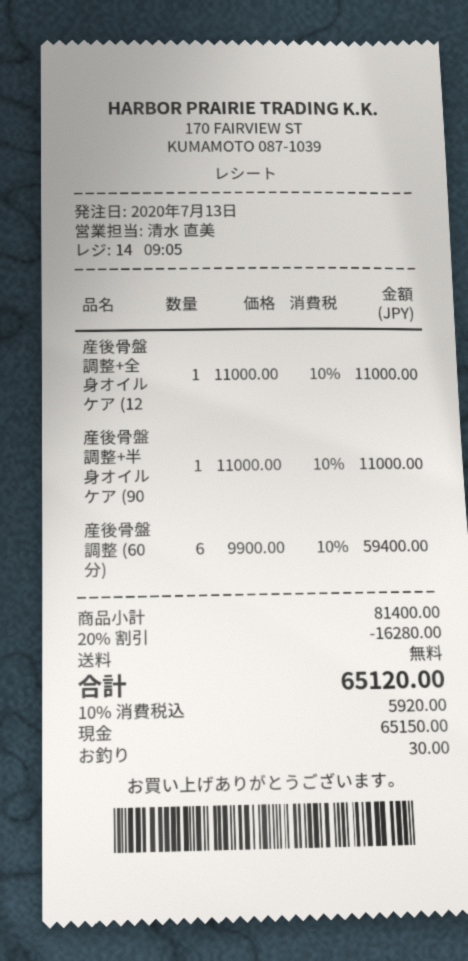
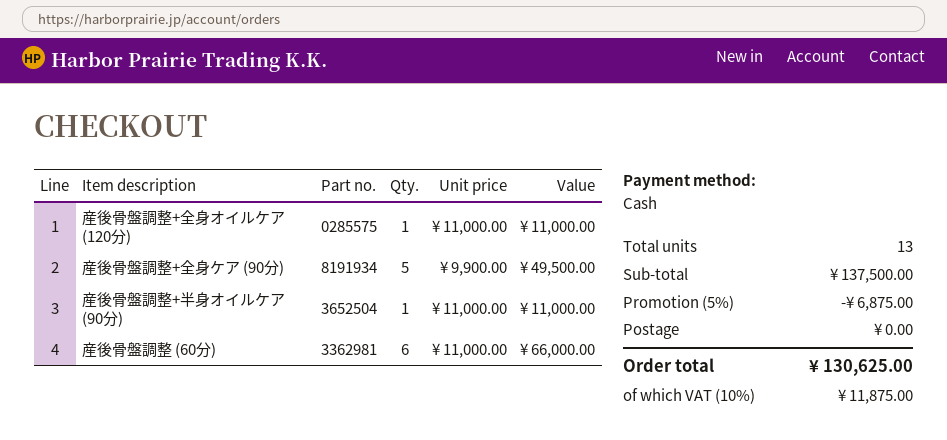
産後骨盤調整 (60分): 6 x 9900.00 = 59400.00 -> 6 x 11000.00 = 66000.00
産後骨盤調整+全身ケア (90分): none -> 5 x 9900.00 = 49500.00
subtotal: 81400.00 -> 137500.00
discount: 20% = 16280.00 -> 5% = 6875.00
tax: 10% = 5920.00 -> 10% = 11875.00
total: 65120.00 -> 130625.00

